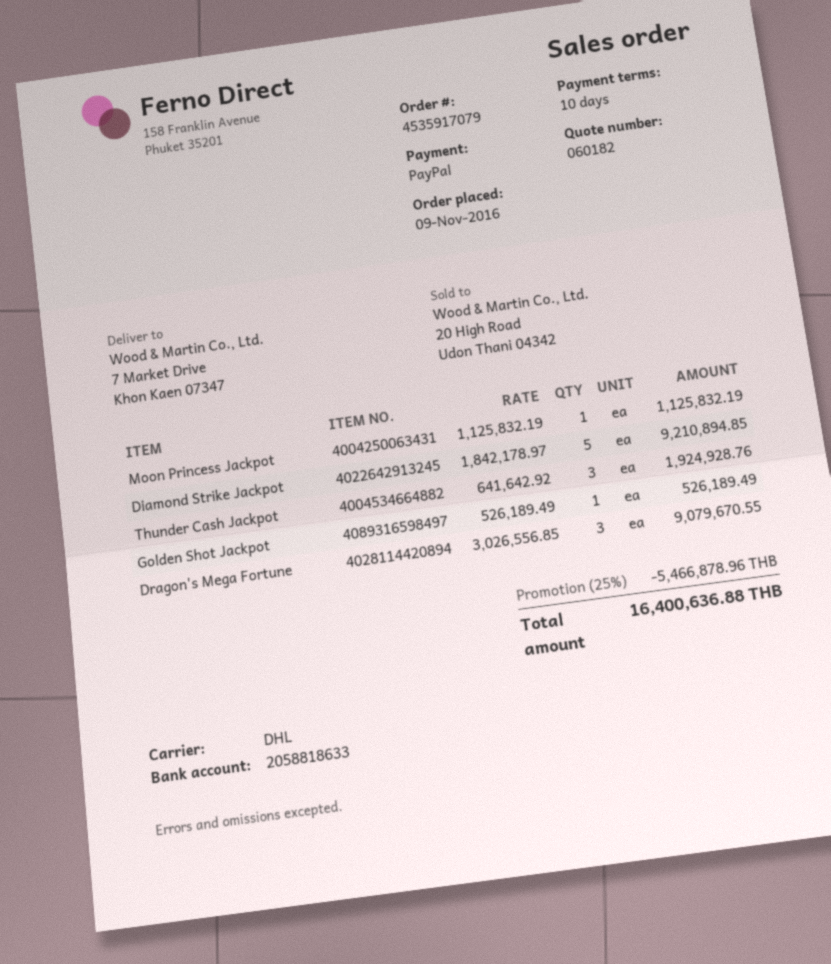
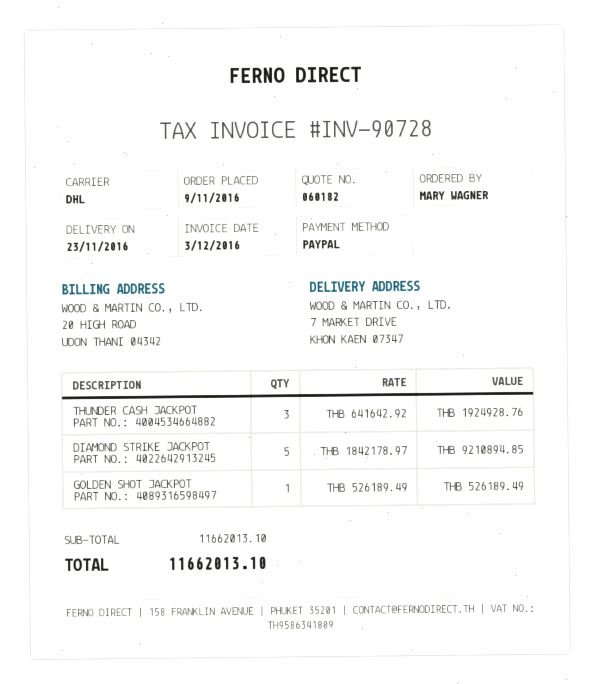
Moon Princess Jackpot: 1 x 1125832.19 = 1125832.19 -> none
Dragon's Mega Fortune: 3 x 3026556.85 = 9079670.55 -> none
discount: 25% = 5466878.96 -> none
total: 16400636.88 -> 11662013.10

